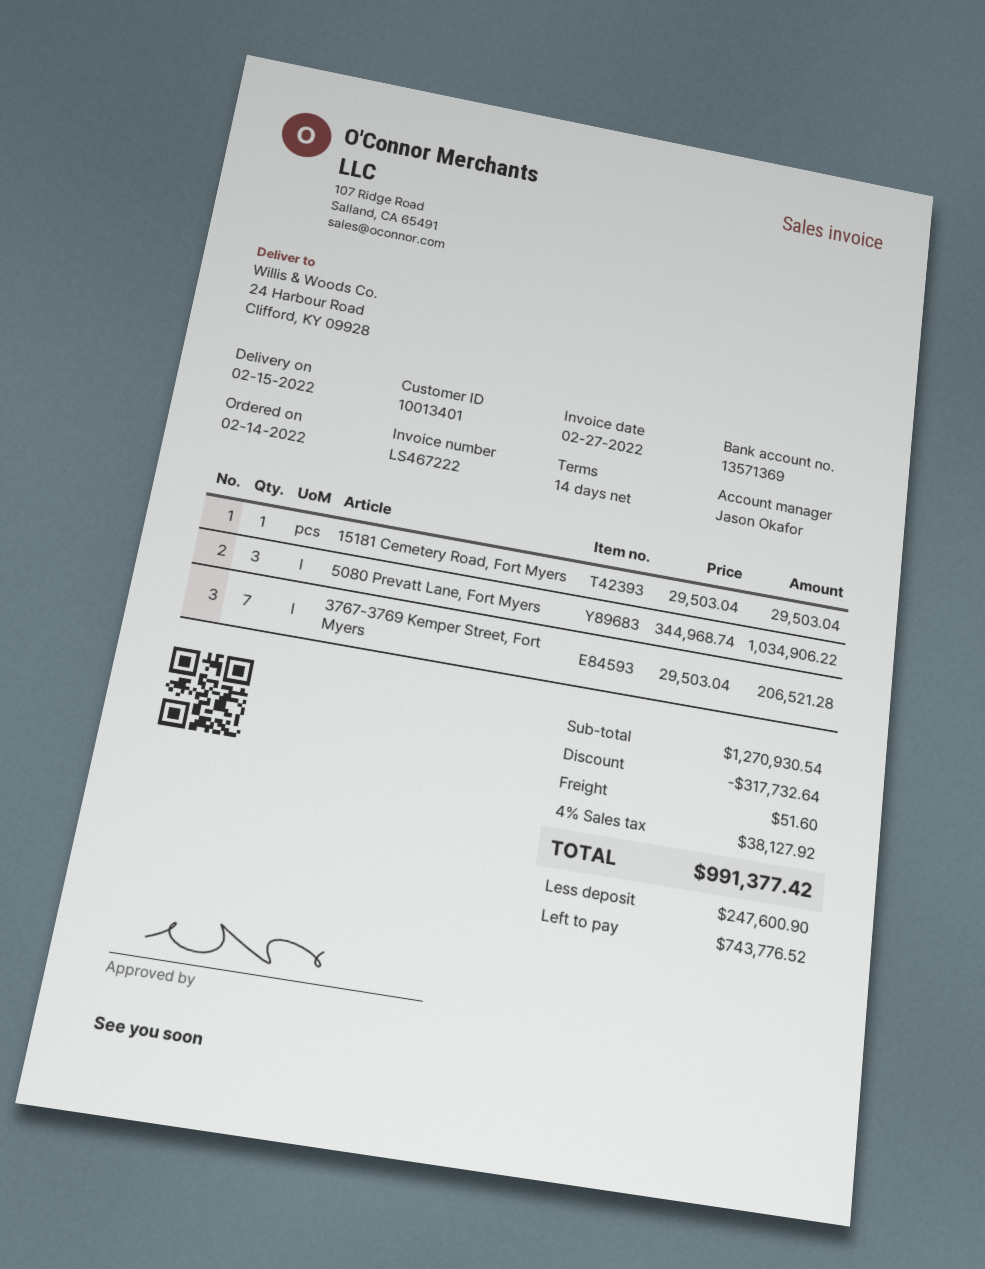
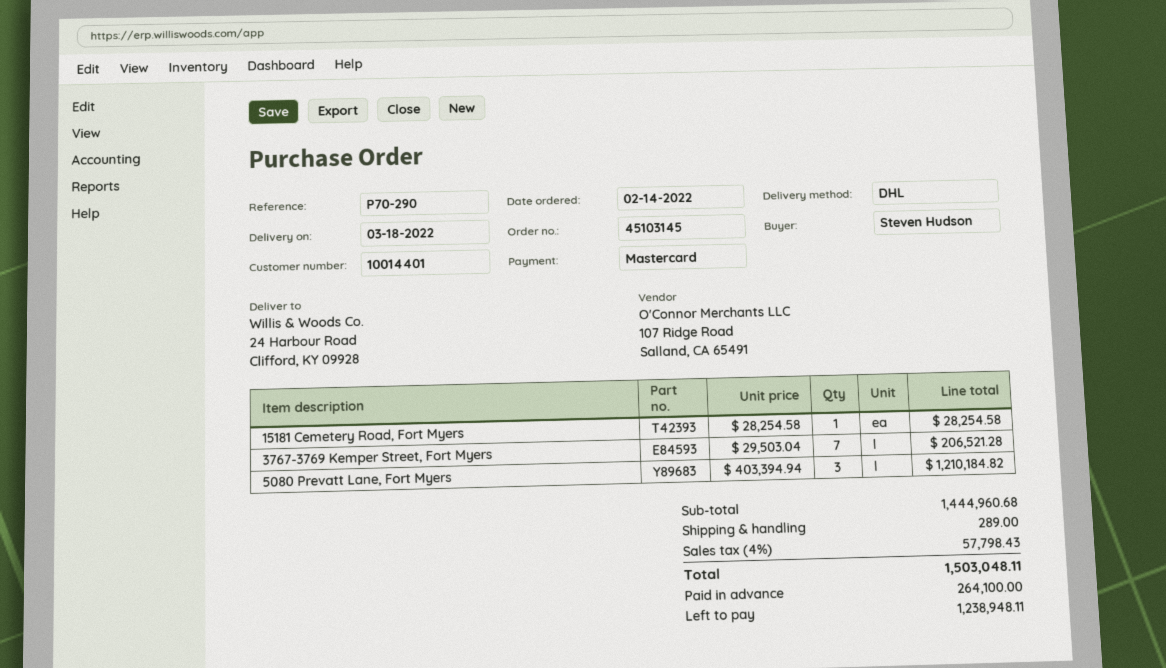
delivery date: 2022-02-15 -> 2022-03-18
customer number: 10013401 -> 10014401
15181 Cemetery Road, Fort Myers: 1 x 29503.04 = 29503.04 -> 1 x 28254.58 = 28254.58
5080 Prevatt Lane, Fort Myers: 3 x 344968.74 = 1034906.22 -> 3 x 403394.94 = 1210184.82
subtotal: 1270930.54 -> 1444960.68
discount: 317732.64 -> none
shipping: 51.60 -> 289.00
tax: 4% = 38127.92 -> 4% = 57798.43
total: 991377.42 -> 1503048.11
deposit: 247600.90 -> 264100.00
balance: 743776.52 -> 1238948.11

